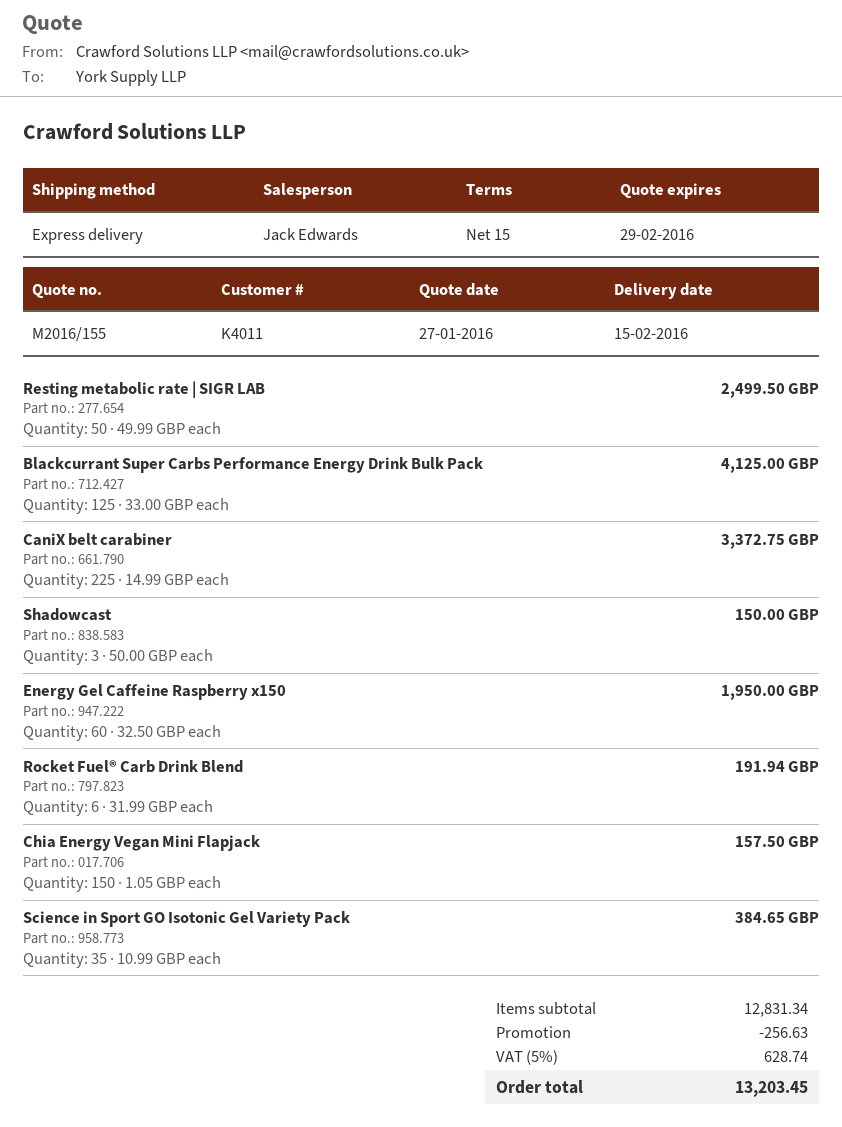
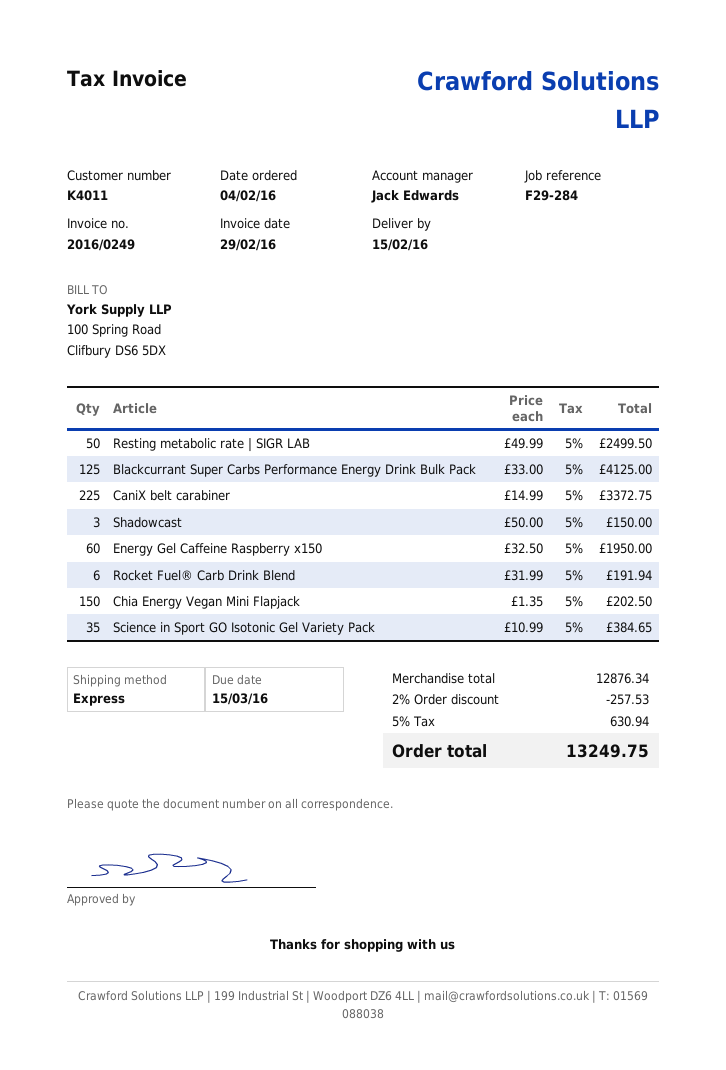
Chia Energy Vegan Mini Flapjack: 150 x 1.05 = 157.50 -> 150 x 1.35 = 202.50
subtotal: 12831.34 -> 12876.34
discount: 256.63 -> 257.53
tax: 5% = 628.74 -> 5% = 630.94
total: 13203.45 -> 13249.75

